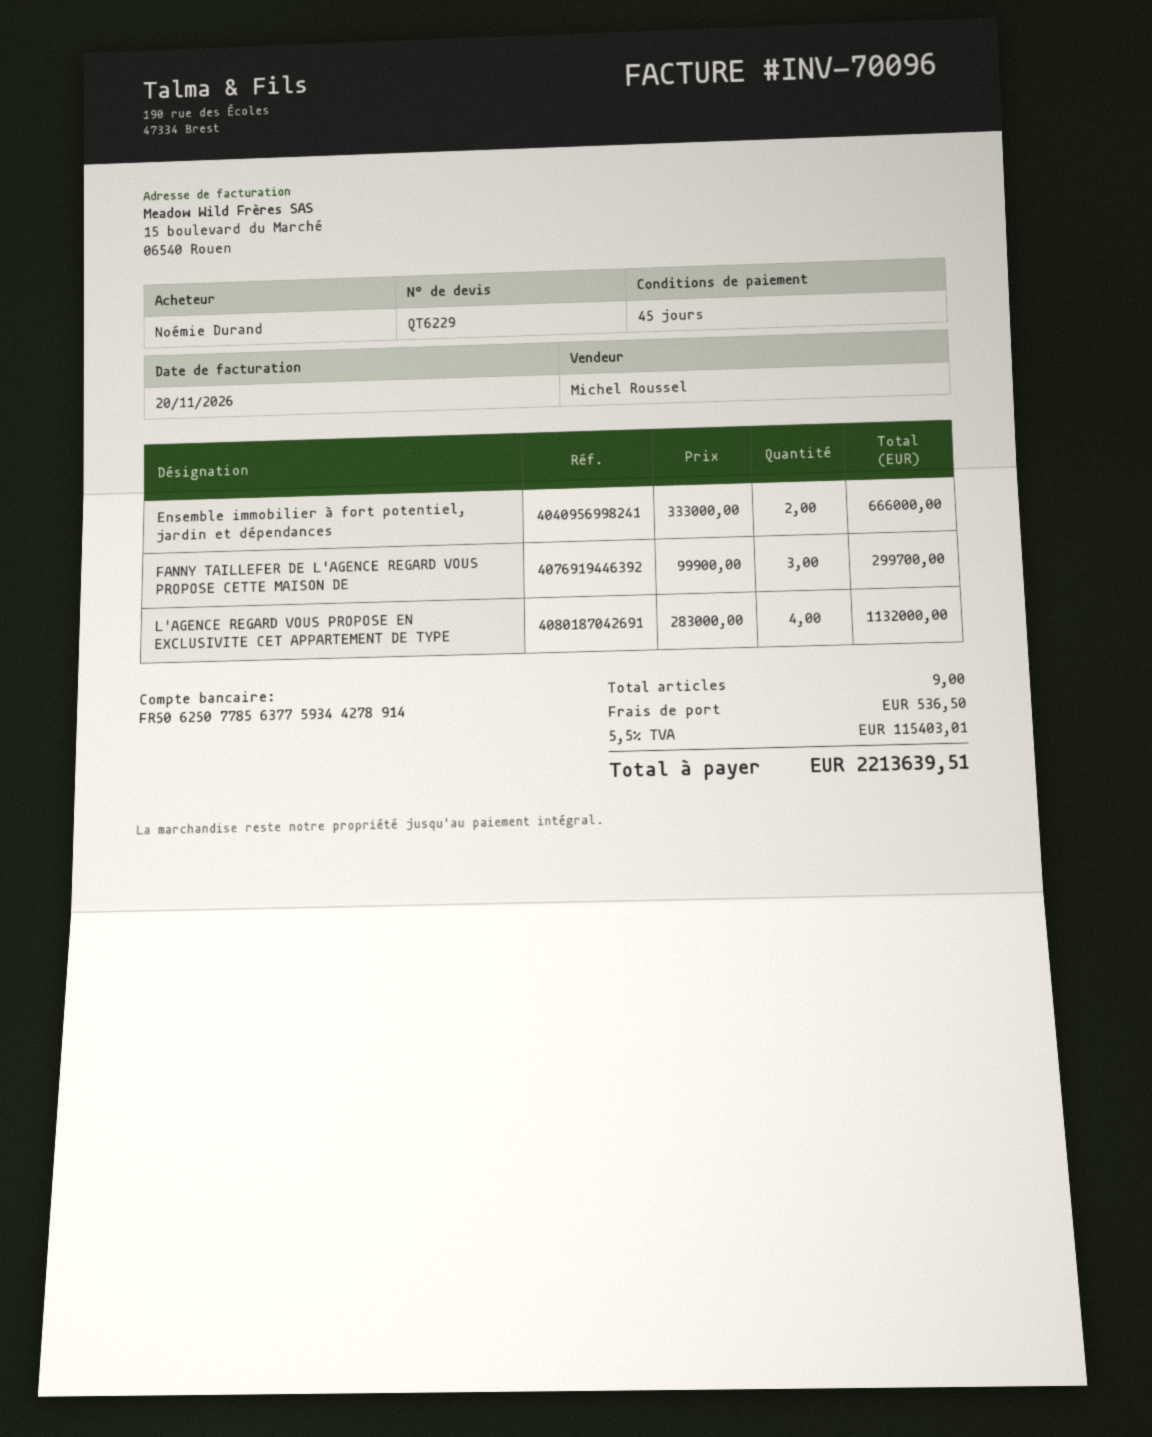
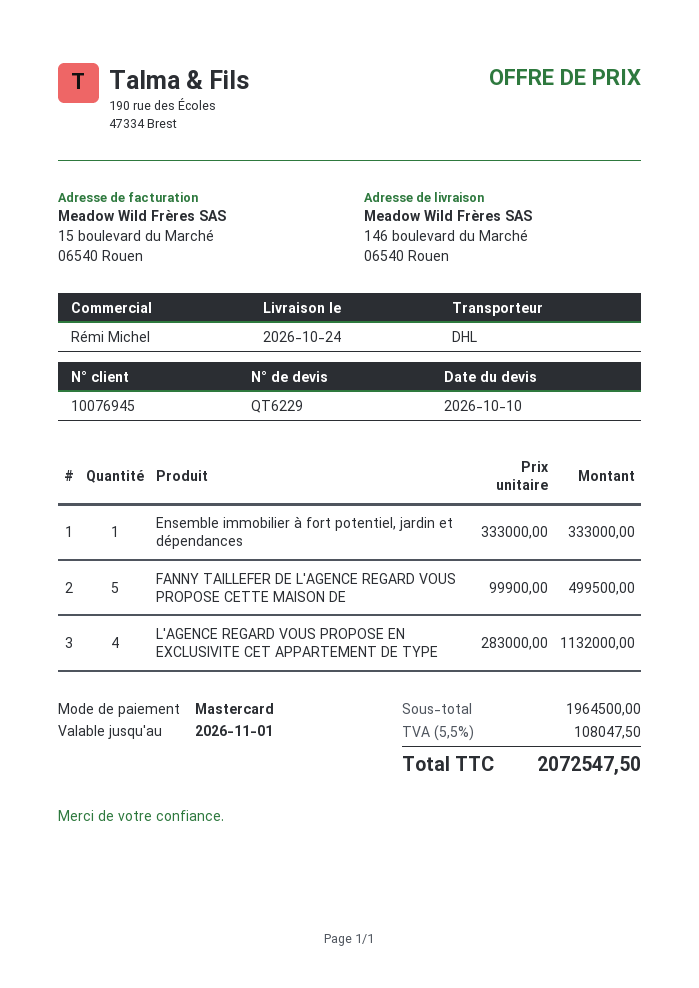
sales rep: Michel Roussel -> Rémi Michel
Ensemble immobilier à fort potentiel, jardin et dépendances: 2 x 333000.00 = 666000.00 -> 1 x 333000.00 = 333000.00
FANNY TAILLEFER DE L'AGENCE REGARD VOUS PROPOSE CETTE MAISON DE: 3 x 99900.00 = 299700.00 -> 5 x 99900.00 = 499500.00
shipping: 536.50 -> none
tax: 5.5% = 115403.01 -> 5.5% = 108047.50
total: 2213639.51 -> 2072547.50

